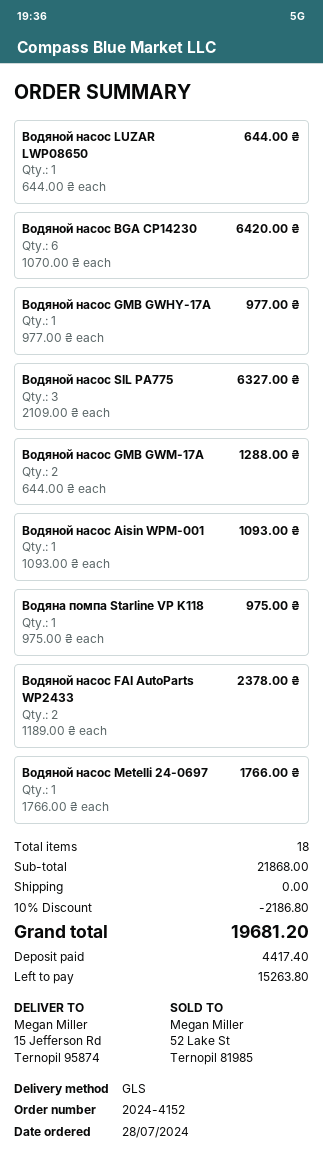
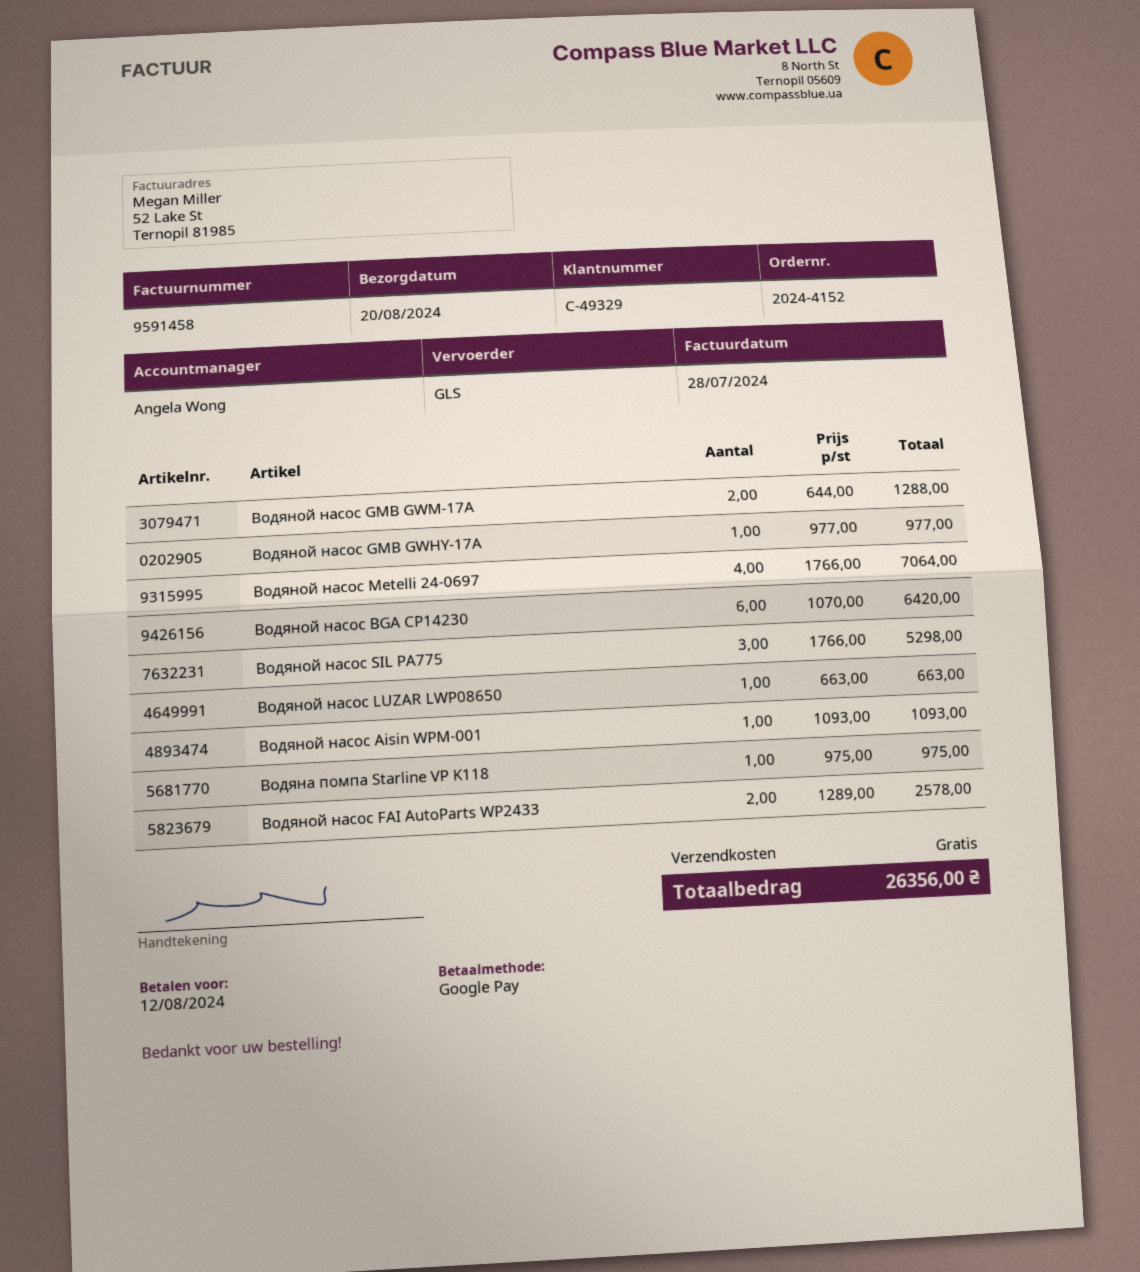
Водяной насос LUZAR LWP08650: 1 x 644.00 = 644.00 -> 1 x 663.00 = 663.00
Водяной насос SIL PA775: 3 x 2109.00 = 6327.00 -> 3 x 1766.00 = 5298.00
Водяной насос FAI AutoParts WP2433: 2 x 1189.00 = 2378.00 -> 2 x 1289.00 = 2578.00
Водяной насос Metelli 24-0697: 1 x 1766.00 = 1766.00 -> 4 x 1766.00 = 7064.00
discount: 10% = 2186.80 -> none
total: 19681.20 -> 26356.00

